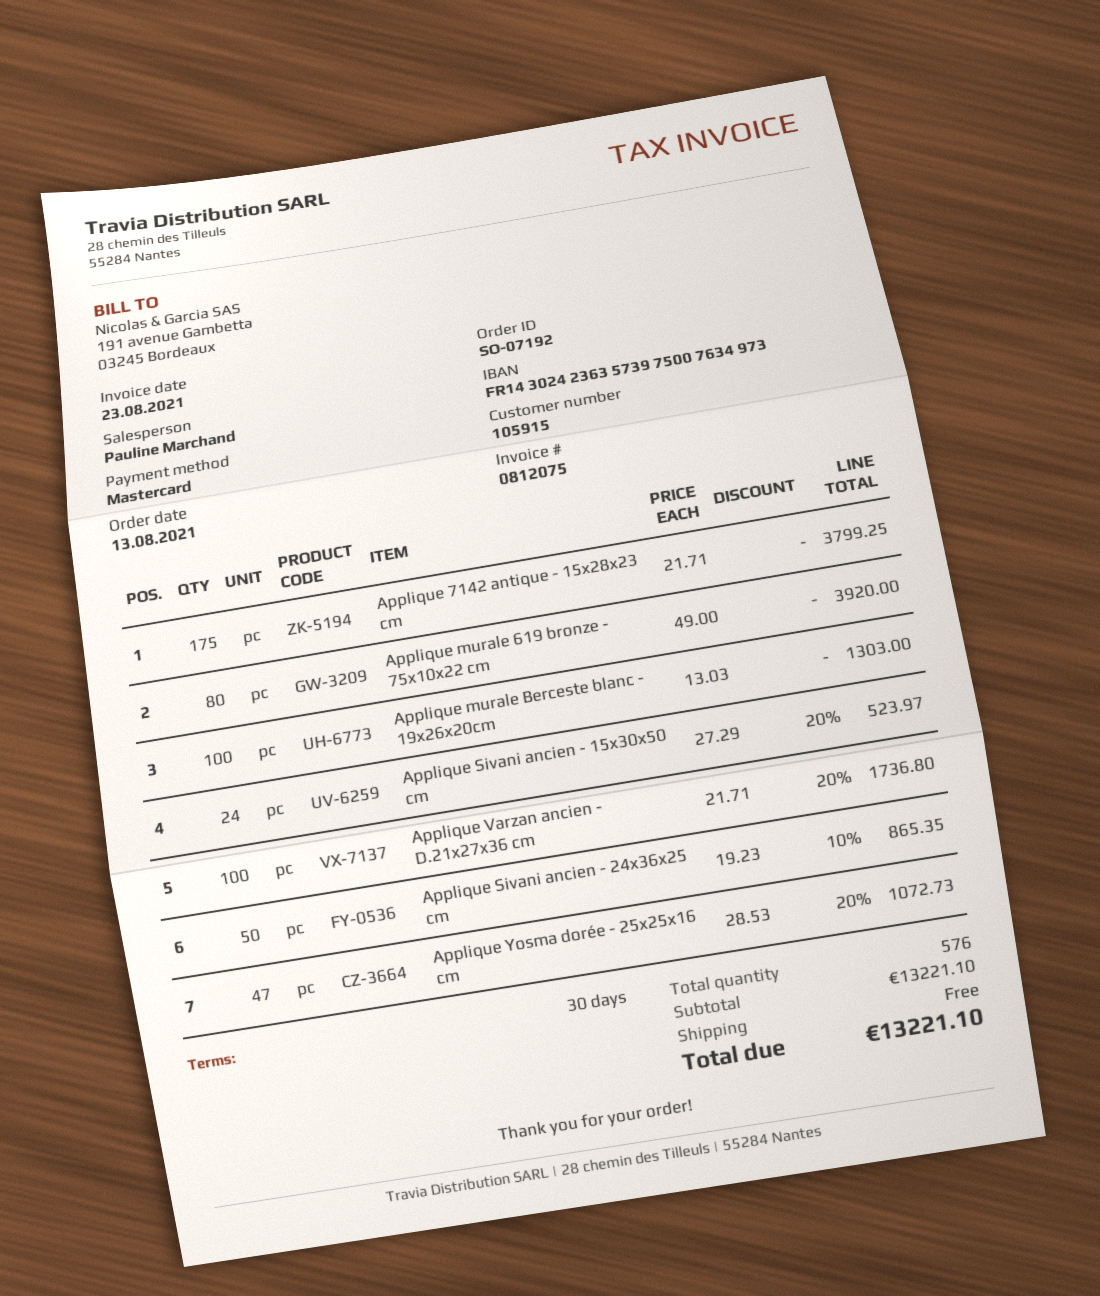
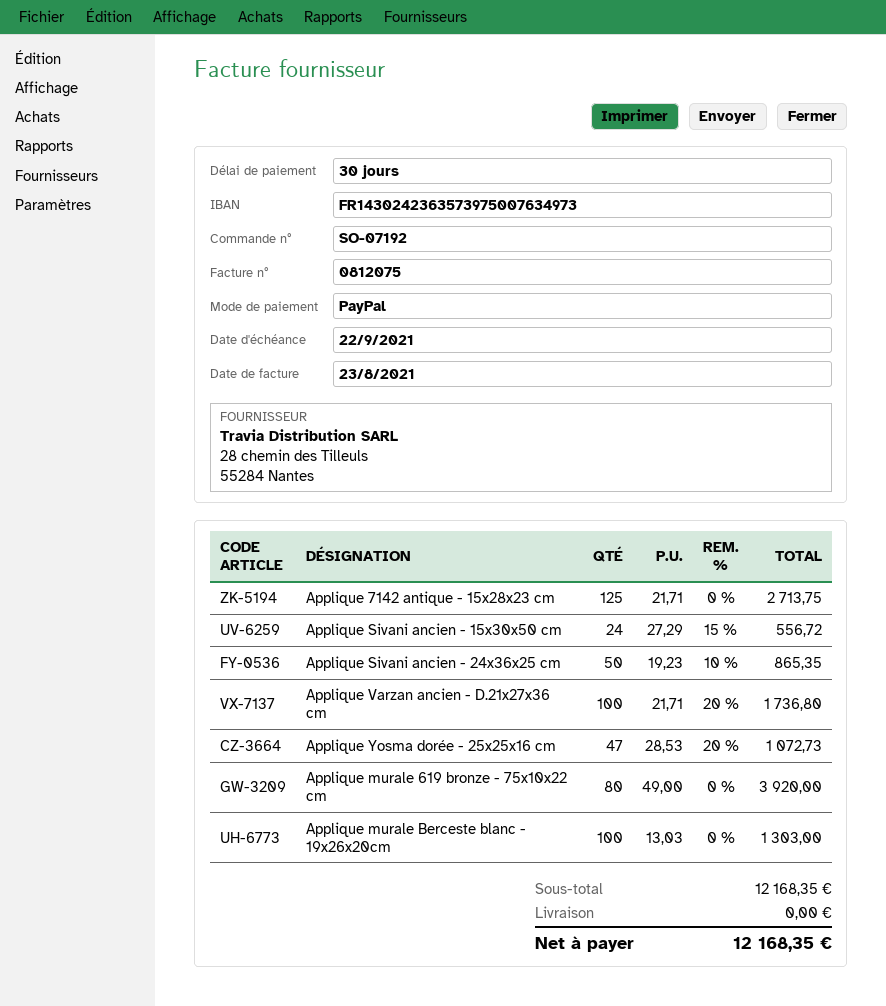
payment method: Mastercard -> PayPal
Applique 7142 antique - 15x28x23 cm: 175 x 21.71 = 3799.25 -> 125 x 21.71 = 2713.75
Applique Sivani ancien - 15x30x50 cm: 24 x 27.29 - 20% = 523.97 -> 24 x 27.29 - 15% = 556.72
subtotal: 13221.10 -> 12168.35
total: 13221.10 -> 12168.35

